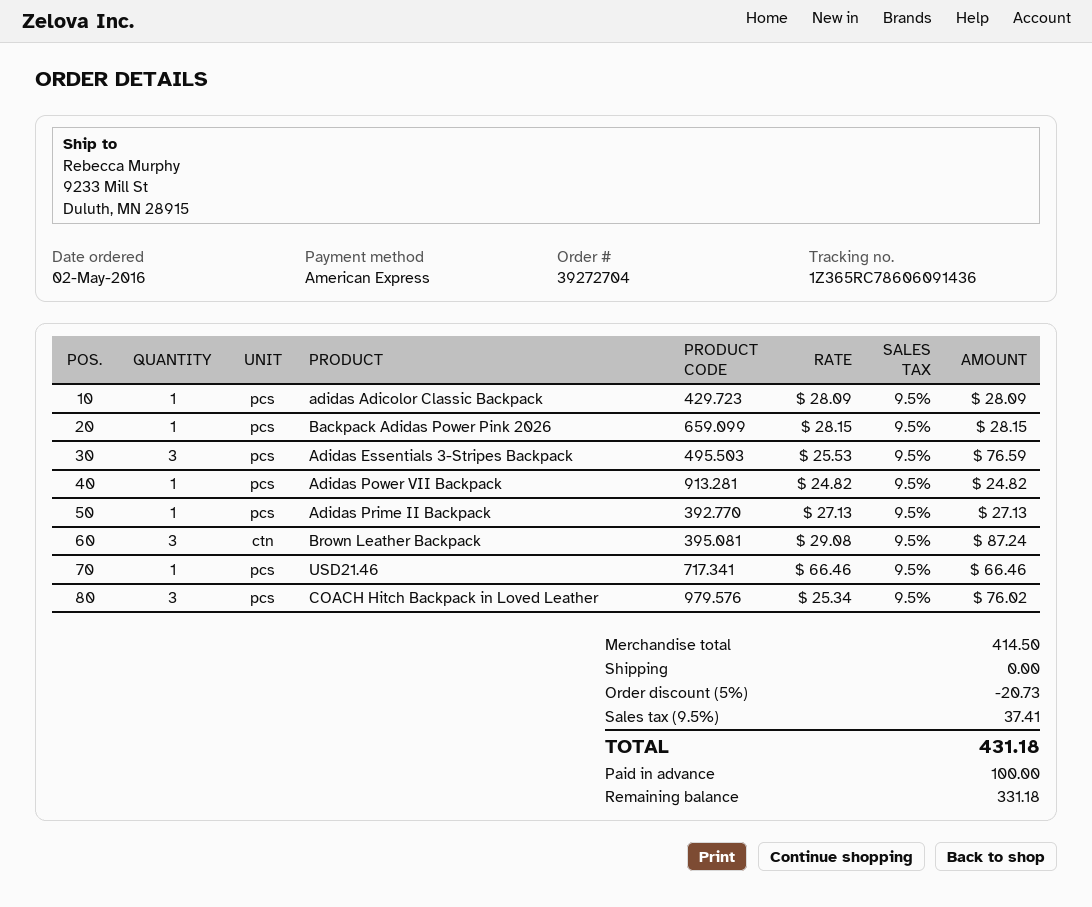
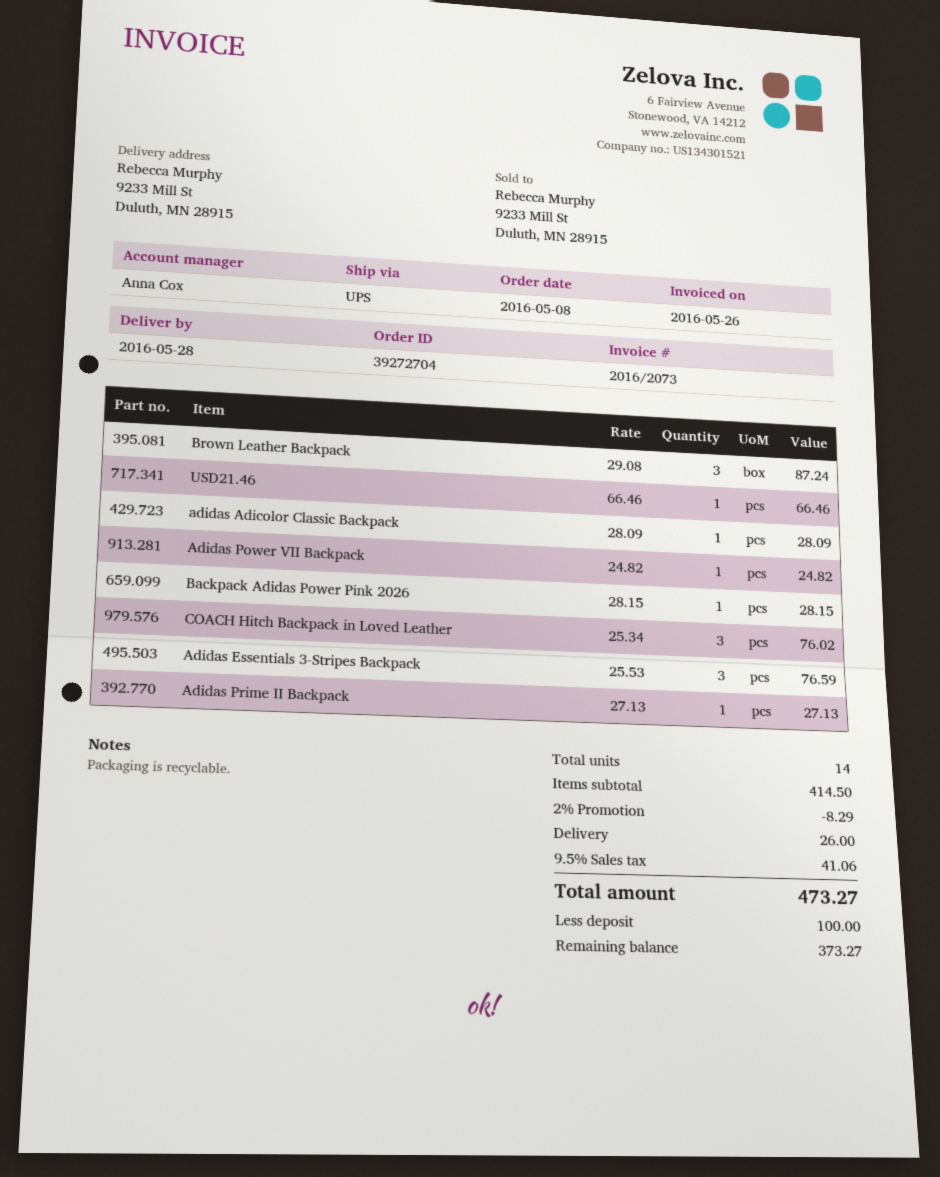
order date: 2016-05-02 -> 2016-05-08
discount: 5% = 20.73 -> 2% = 8.29
shipping: 0.00 -> 26.00
tax: 9.5% = 37.41 -> 9.5% = 41.06
total: 431.18 -> 473.27
balance: 331.18 -> 373.27

